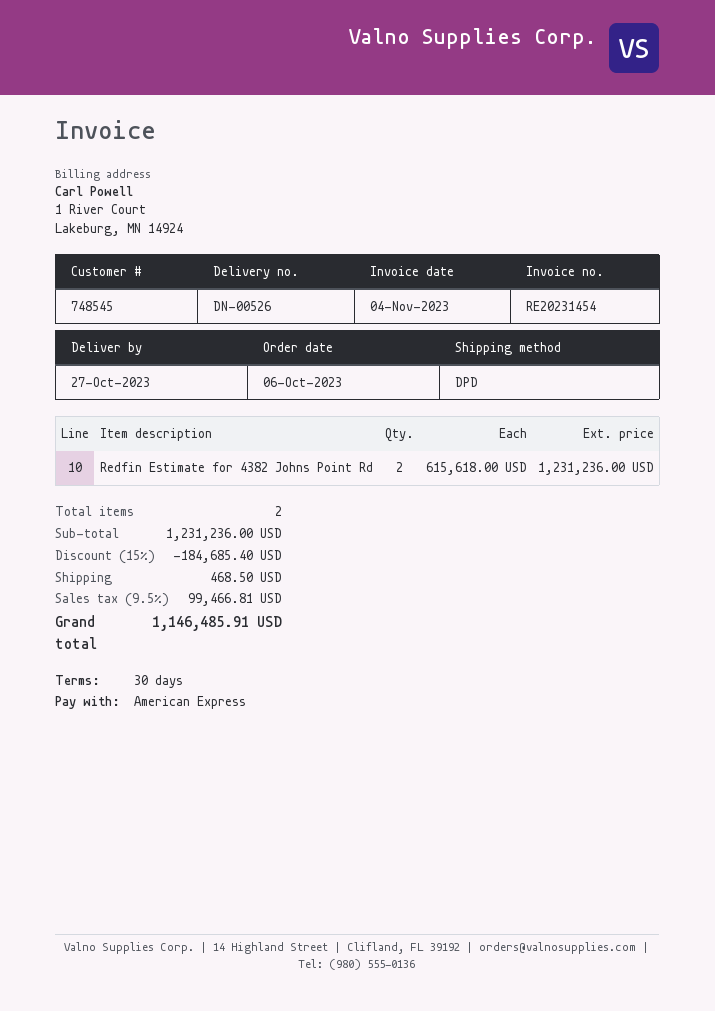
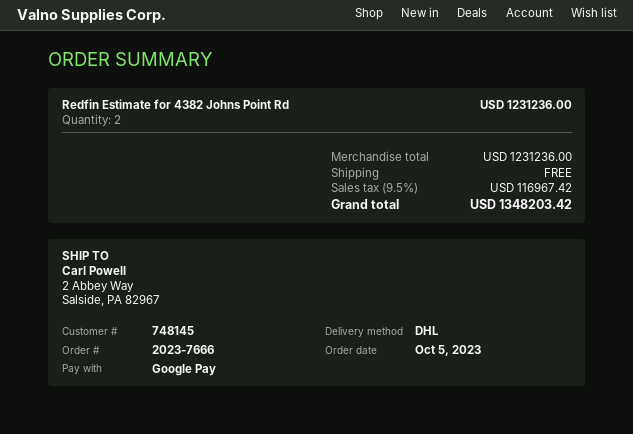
order date: 2023-10-06 -> 2023-10-05
customer number: 748545 -> 748145
payment method: American Express -> Google Pay
shipping method: DPD -> DHL
discount: 15% = 184685.40 -> none
shipping: 468.50 -> 0.00
tax: 9.5% = 99466.81 -> 9.5% = 116967.42
total: 1146485.91 -> 1348203.42

